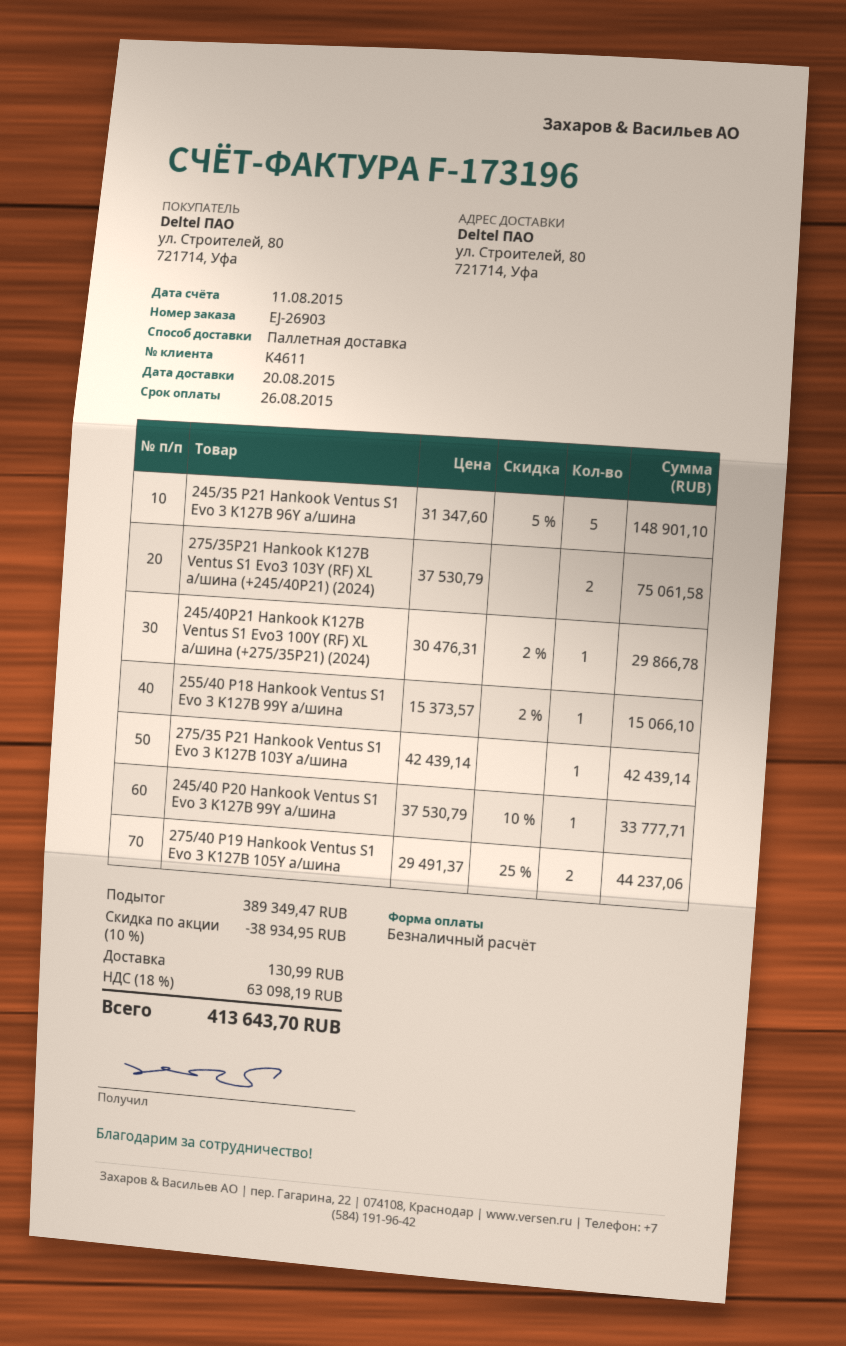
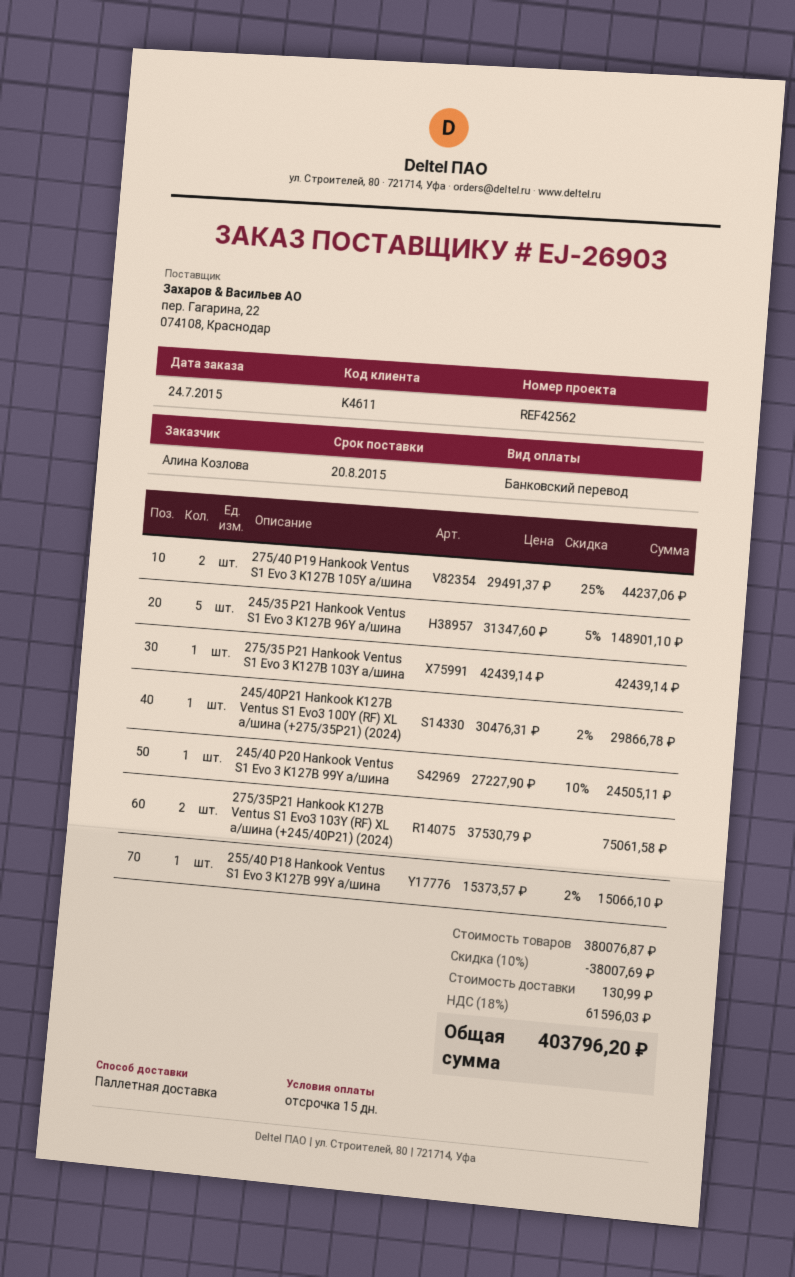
245/40 Р20 Hankook Ventus S1 Evo 3 K127B 99Y а/шина: 1 x 37530.79 - 10% = 33777.71 -> 1 x 27227.90 - 10% = 24505.11
subtotal: 389349.47 -> 380076.87
discount: 10% = 38934.95 -> 10% = 38007.69
tax: 18% = 63098.19 -> 18% = 61596.03
total: 413643.70 -> 403796.20

